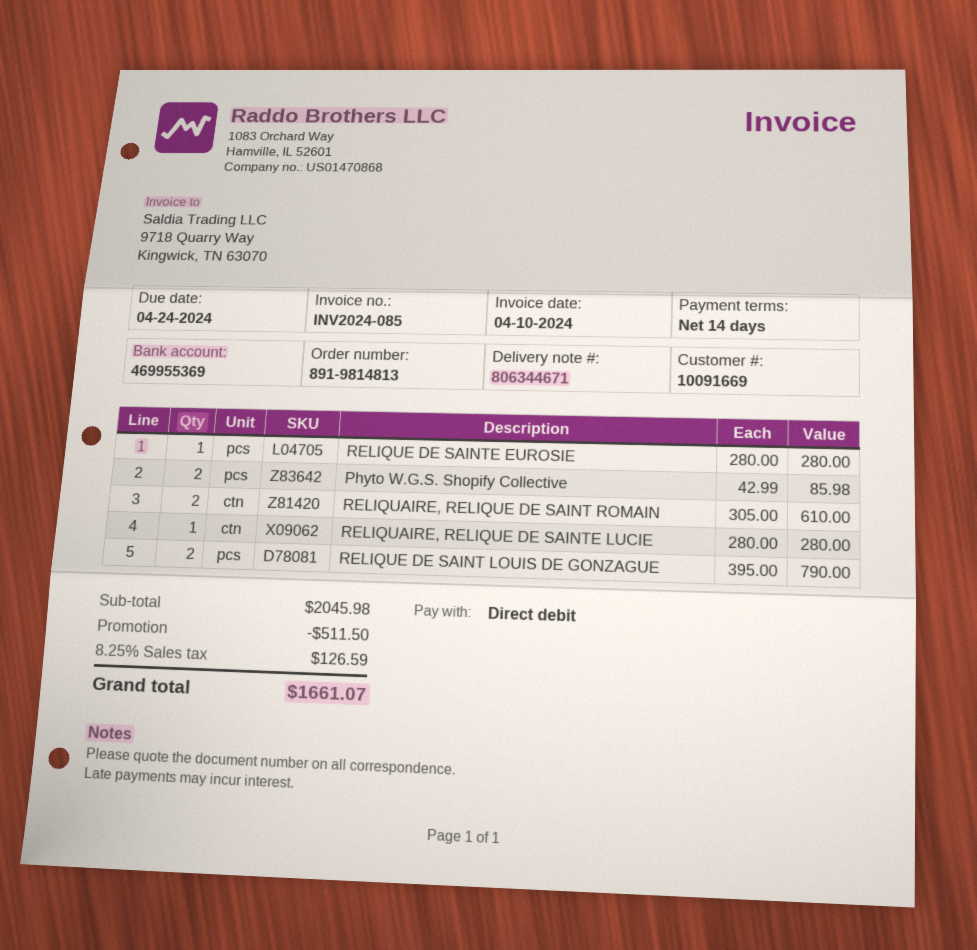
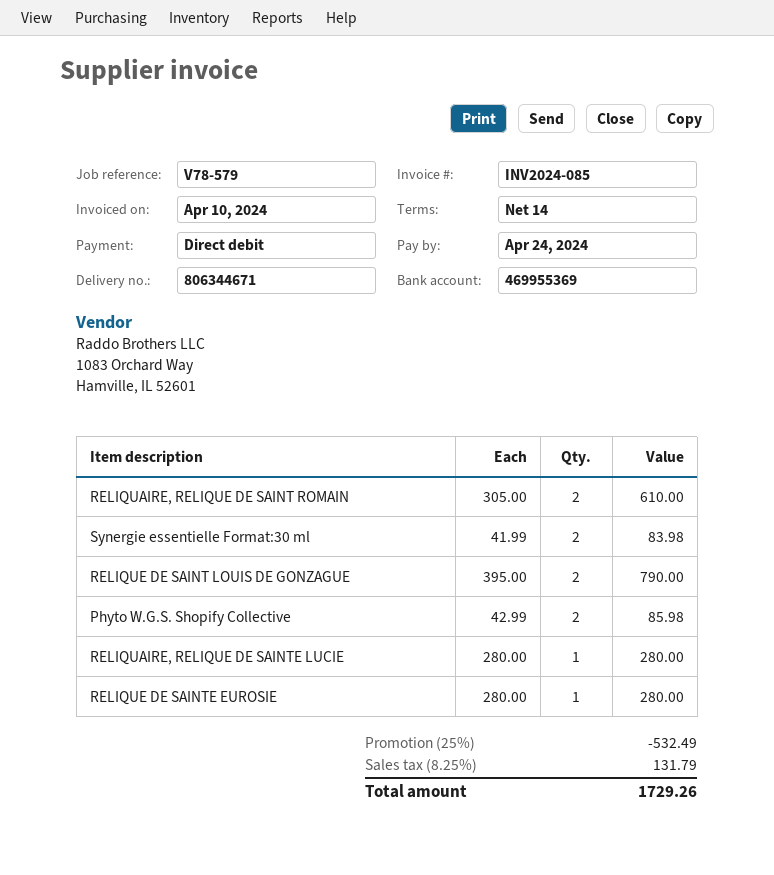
Synergie essentielle Format:30 ml: none -> 2 x 41.99 = 83.98
discount: 511.50 -> 532.49
tax: 8.25% = 126.59 -> 8.25% = 131.79
total: 1661.07 -> 1729.26

